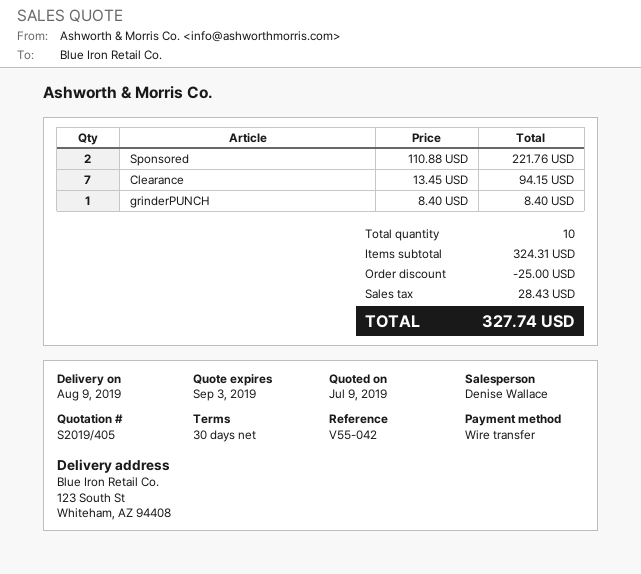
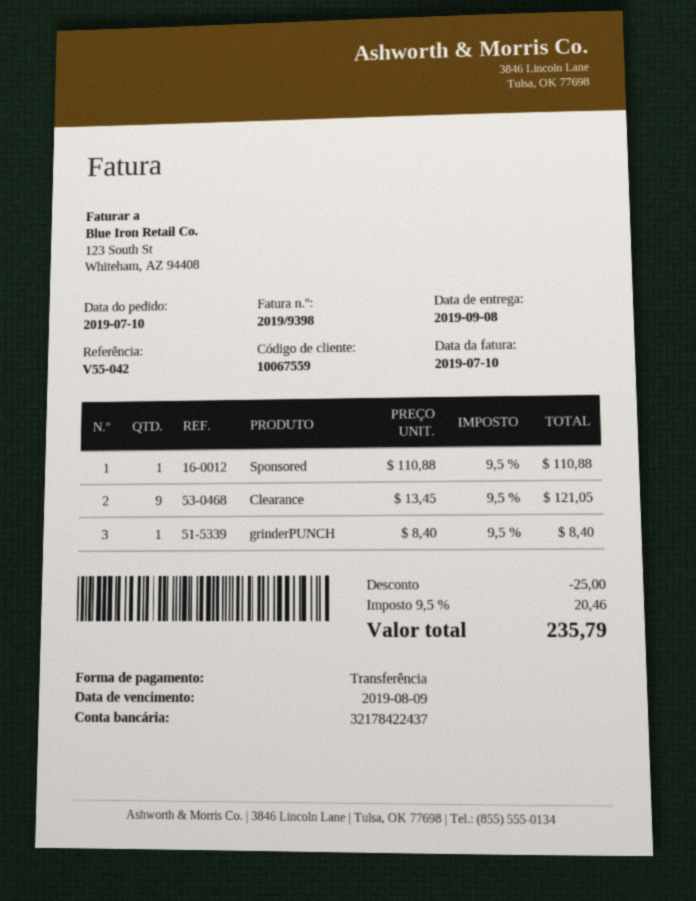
delivery date: 2019-08-09 -> 2019-09-08
Sponsored: 2 x 110.88 = 221.76 -> 1 x 110.88 = 110.88
Clearance: 7 x 13.45 = 94.15 -> 9 x 13.45 = 121.05
tax: 28.43 -> 20.46
total: 327.74 -> 235.79

